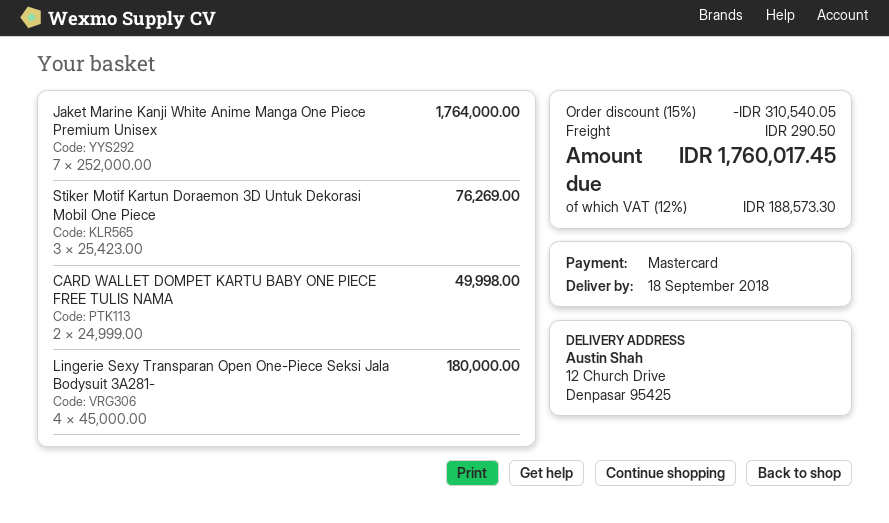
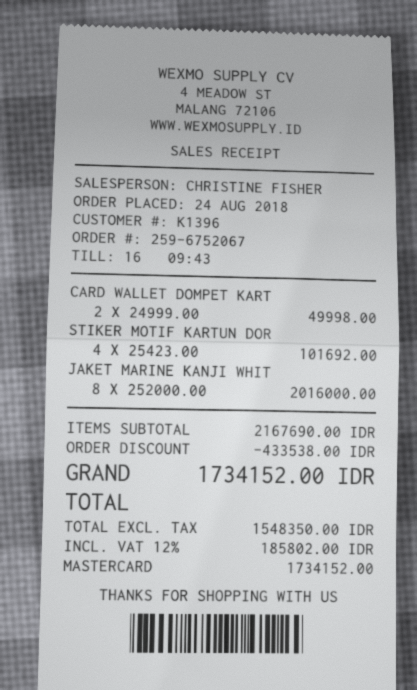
Jaket Marine Kanji White Anime Manga One Piece Premium Unisex: 7 x 252000.00 = 1764000.00 -> 8 x 252000.00 = 2016000.00
Stiker Motif Kartun Doraemon 3D Untuk Dekorasi Mobil One Piece: 3 x 25423.00 = 76269.00 -> 4 x 25423.00 = 101692.00
Lingerie Sexy Transparan Open One-Piece Seksi Jala Bodysuit 3A281-: 4 x 45000.00 = 180000.00 -> none
discount: 310540.05 -> 433538.00
shipping: 290.50 -> none
tax: 12% = 188573.30 -> 12% = 185802.00
total: 1760017.45 -> 1734152.00

